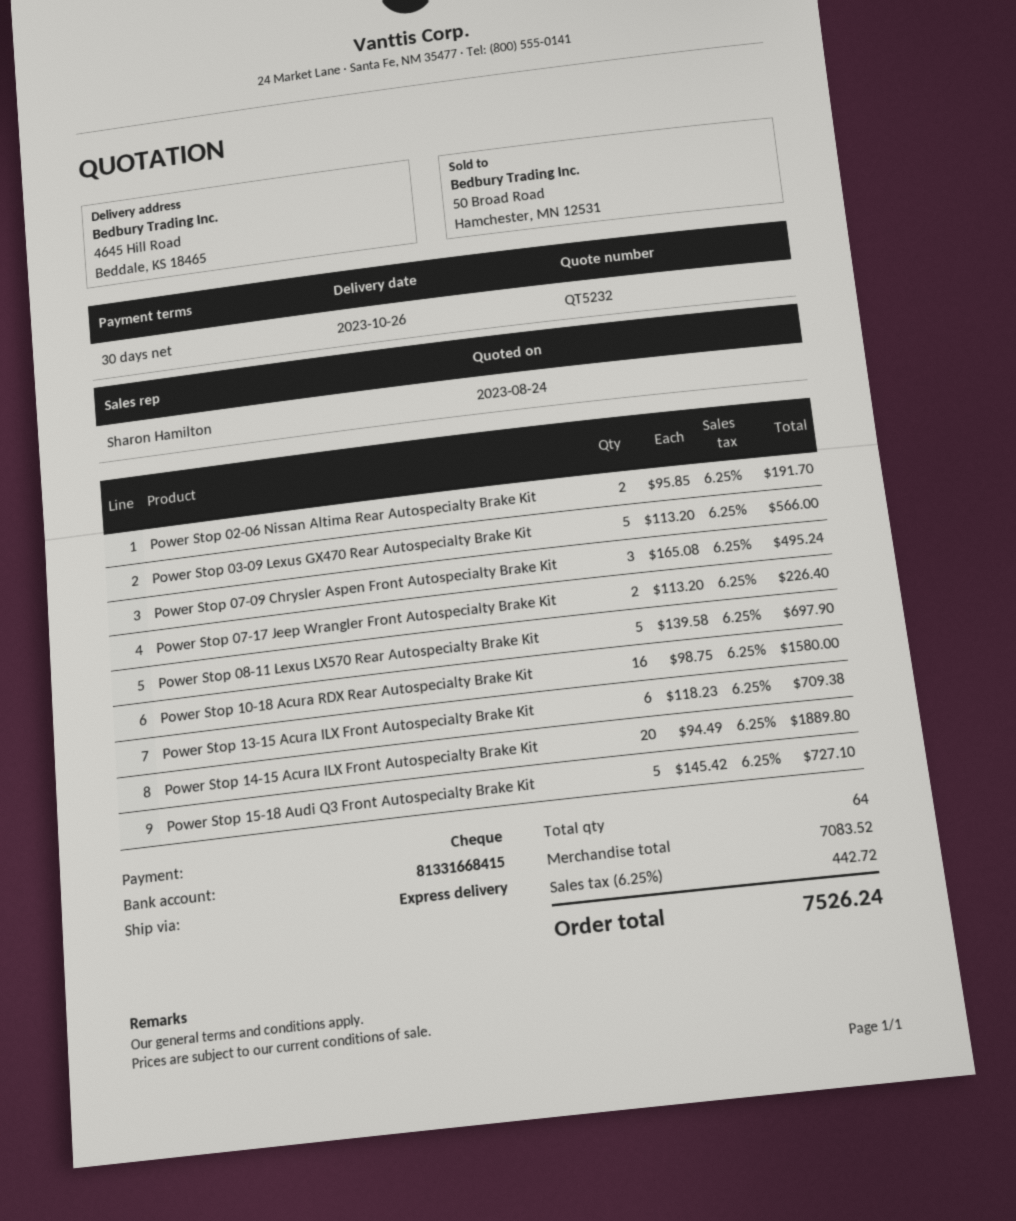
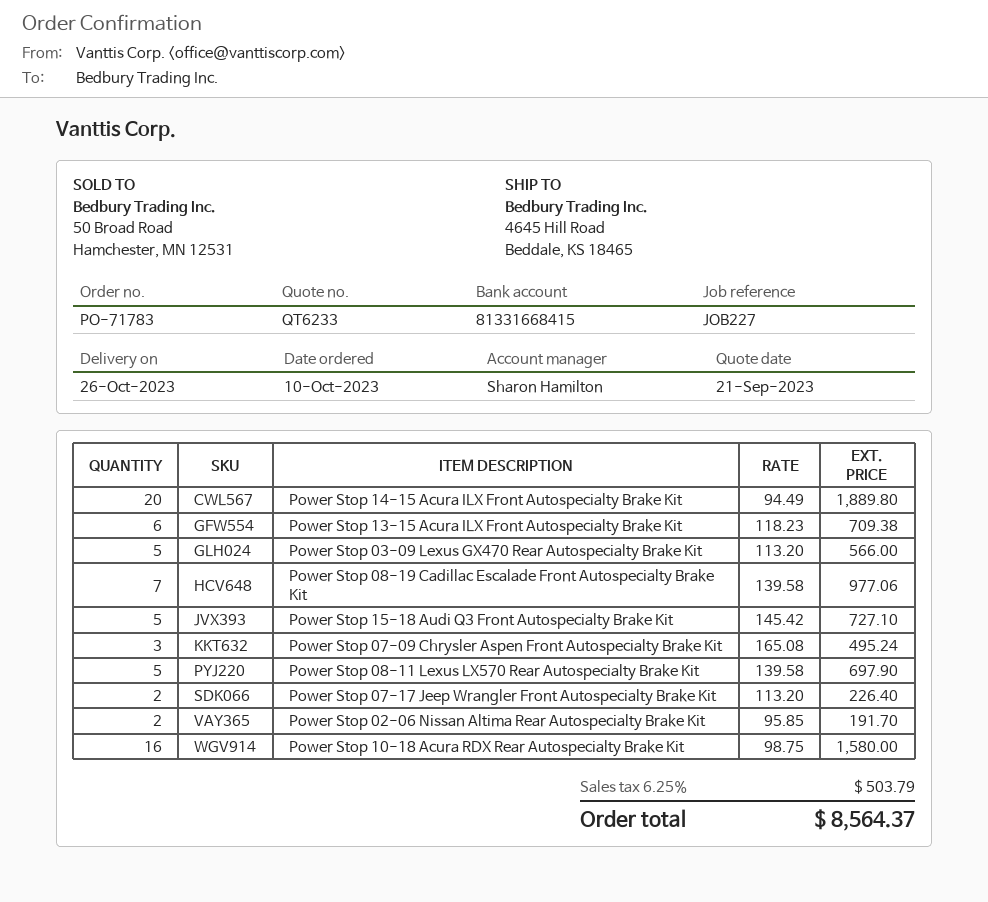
quote number: QT5232 -> QT6233
quote date: 2023-08-24 -> 2023-09-21
Power Stop 08-19 Cadillac Escalade Front Autospecialty Brake Kit: none -> 7 x 139.58 = 977.06
tax: 6.25% = 442.72 -> 6.25% = 503.79
total: 7526.24 -> 8564.37

